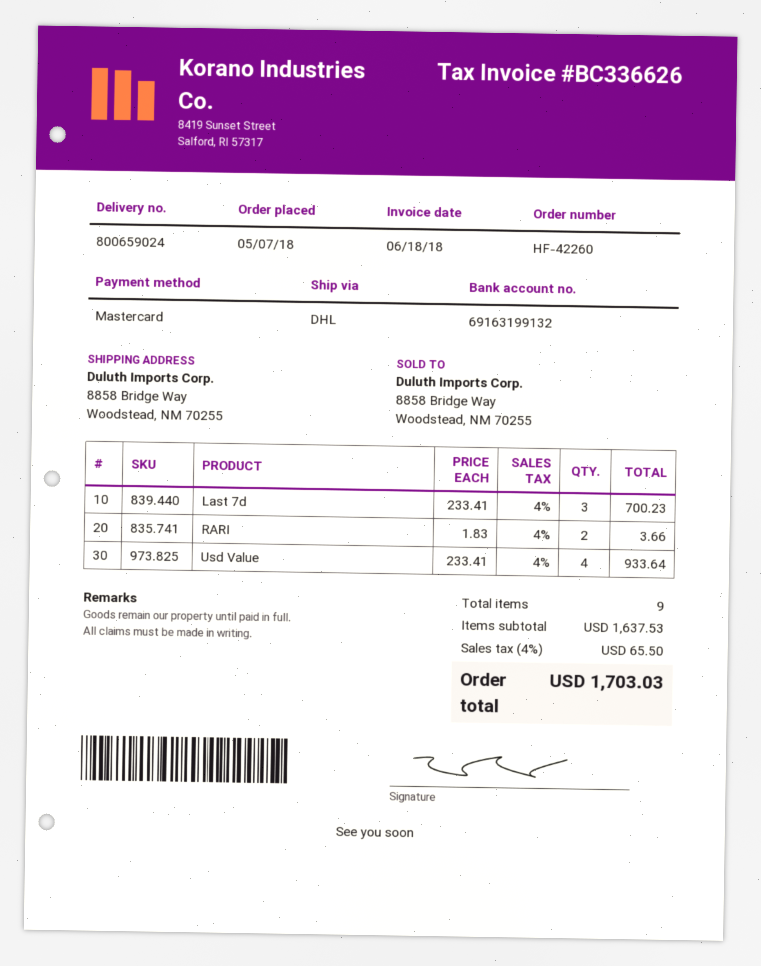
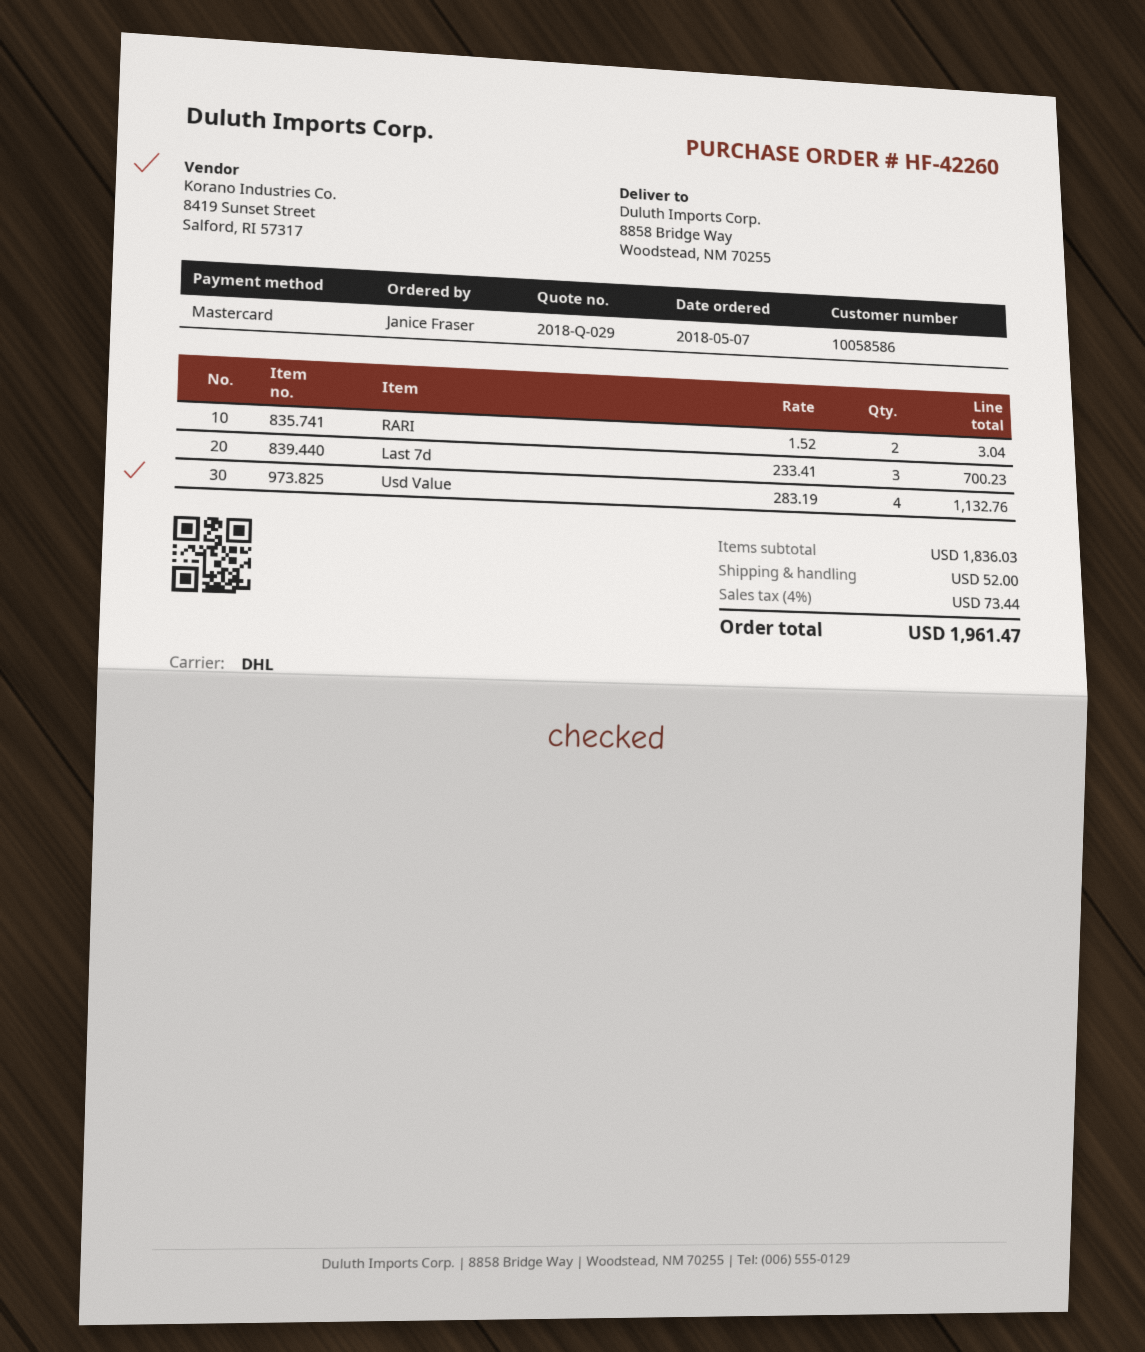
RARI: 2 x 1.83 = 3.66 -> 2 x 1.52 = 3.04
Usd Value: 4 x 233.41 = 933.64 -> 4 x 283.19 = 1132.76
subtotal: 1637.53 -> 1836.03
shipping: none -> 52.00
tax: 4% = 65.50 -> 4% = 73.44
total: 1703.03 -> 1961.47

